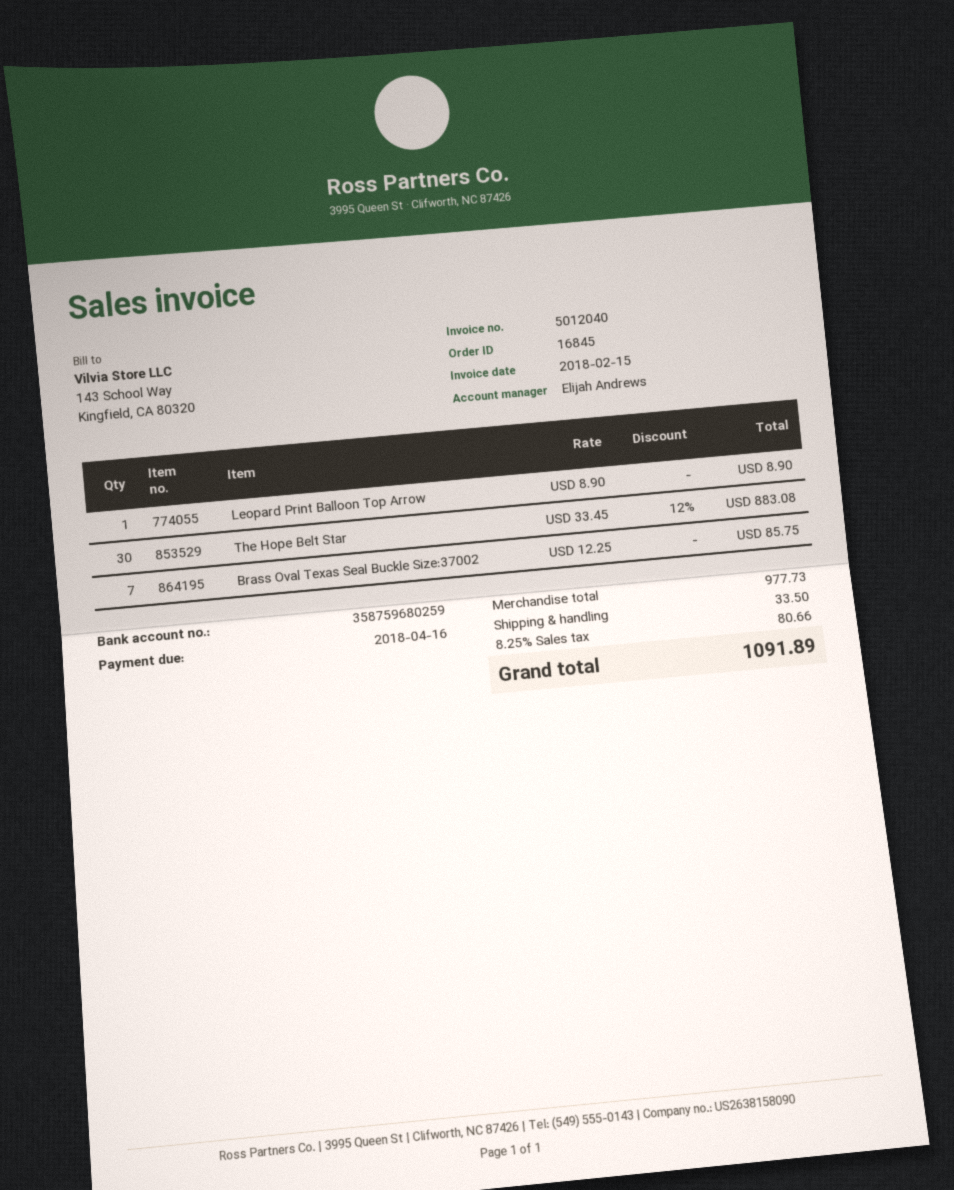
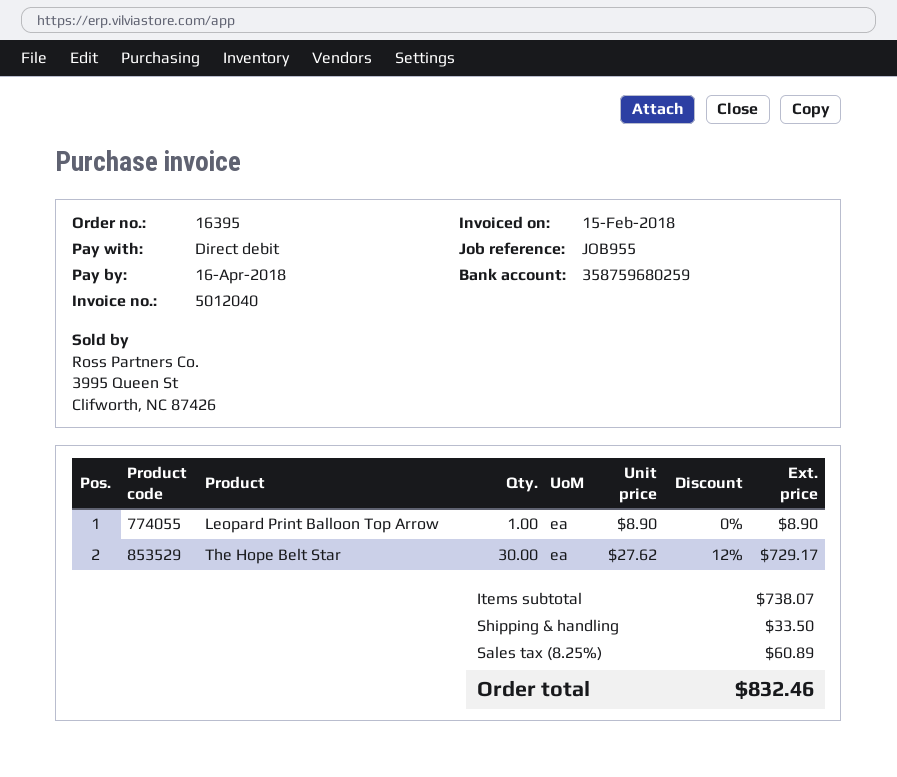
order number: 16845 -> 16395
The Hope Belt Star: 30 x 33.45 - 12% = 883.08 -> 30 x 27.62 - 12% = 729.17
Brass Oval Texas Seal Buckle Size:37002: 7 x 12.25 = 85.75 -> none
subtotal: 977.73 -> 738.07
tax: 8.25% = 80.66 -> 8.25% = 60.89
total: 1091.89 -> 832.46

